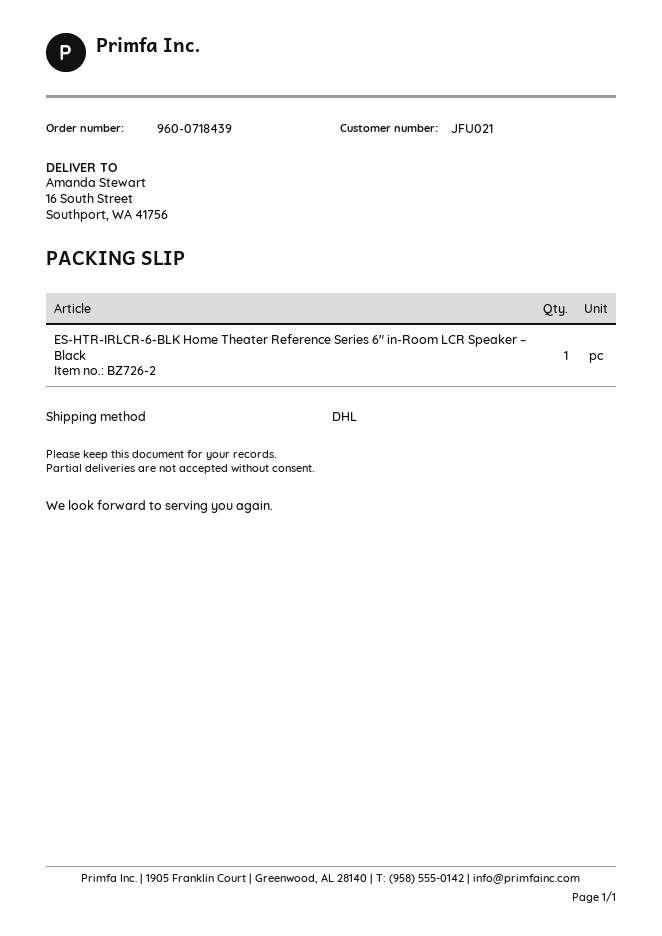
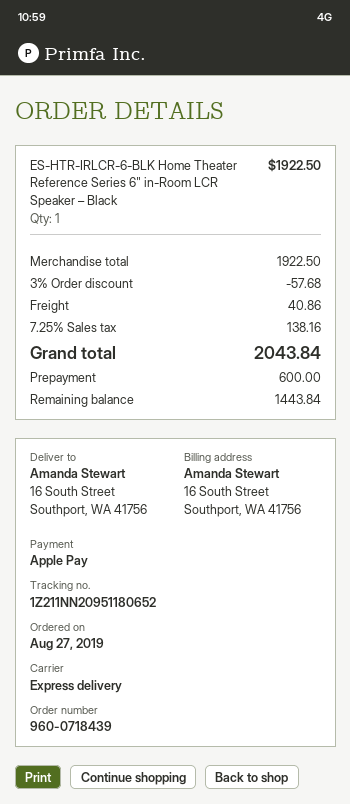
shipping method: DHL -> express

